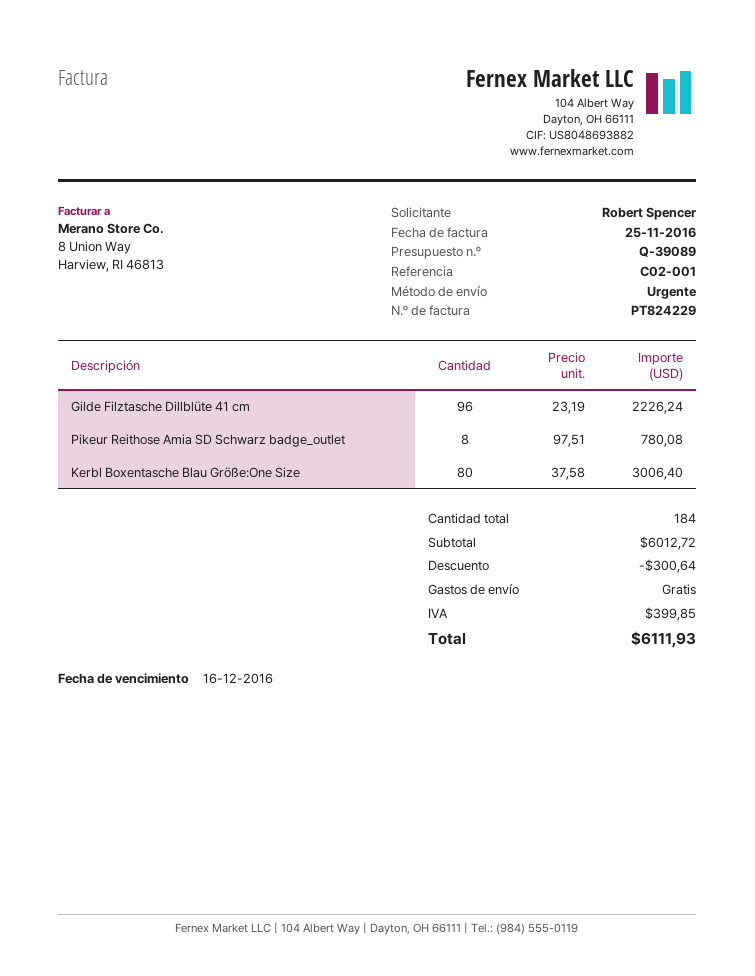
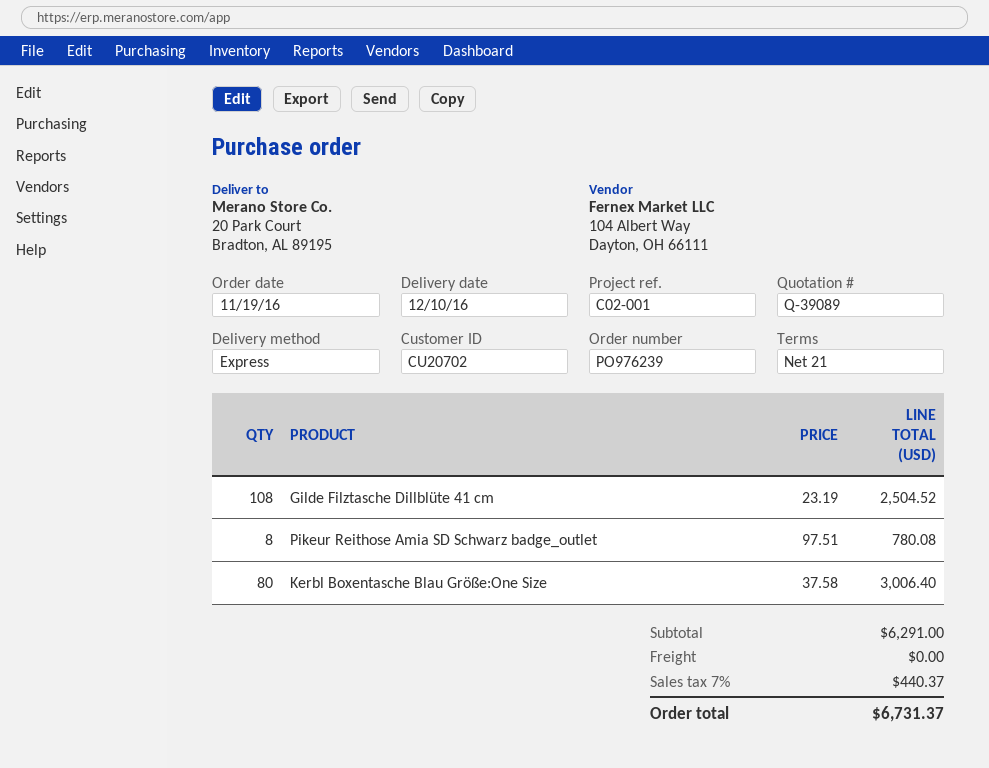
Gilde Filztasche Dillblüte 41 cm: 96 x 23.19 = 2226.24 -> 108 x 23.19 = 2504.52
subtotal: 6012.72 -> 6291.00
discount: 300.64 -> none
tax: 399.85 -> 440.37
total: 6111.93 -> 6731.37

